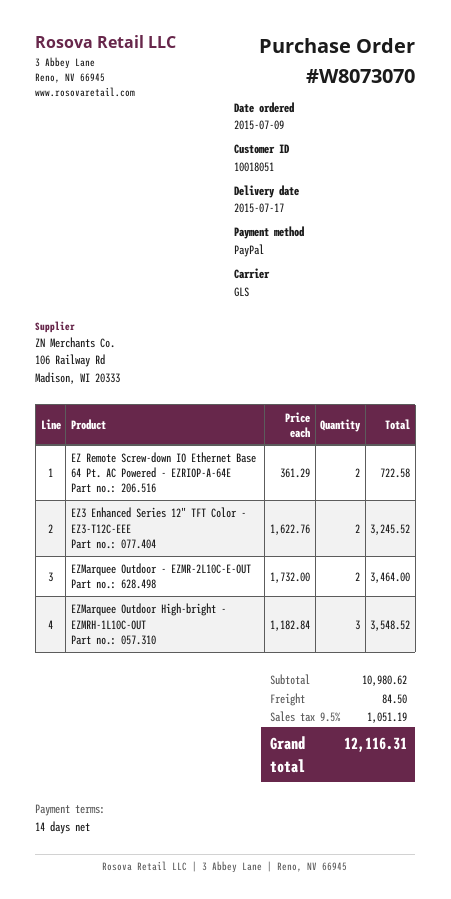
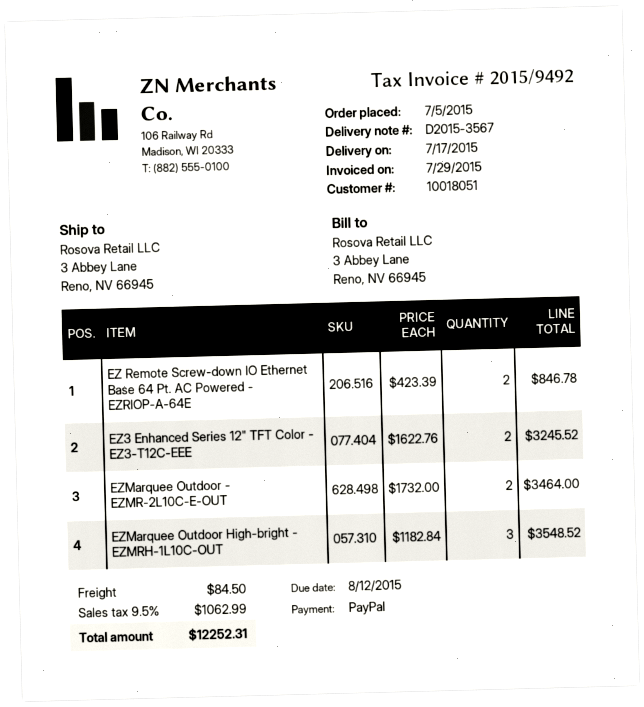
order date: 2015-07-09 -> 2015-07-05
EZ Remote Screw-down IO Ethernet Base 64 Pt. AC Powered - EZRIOP-A-64E: 2 x 361.29 = 722.58 -> 2 x 423.39 = 846.78
tax: 9.5% = 1051.19 -> 9.5% = 1062.99
total: 12116.31 -> 12252.31

